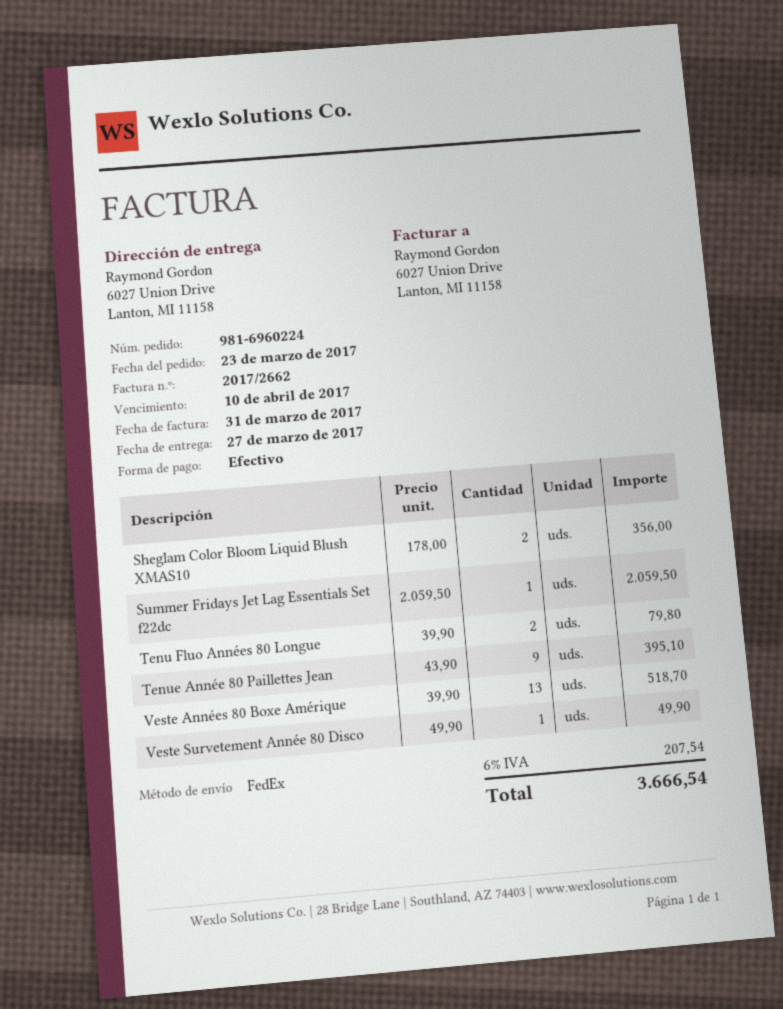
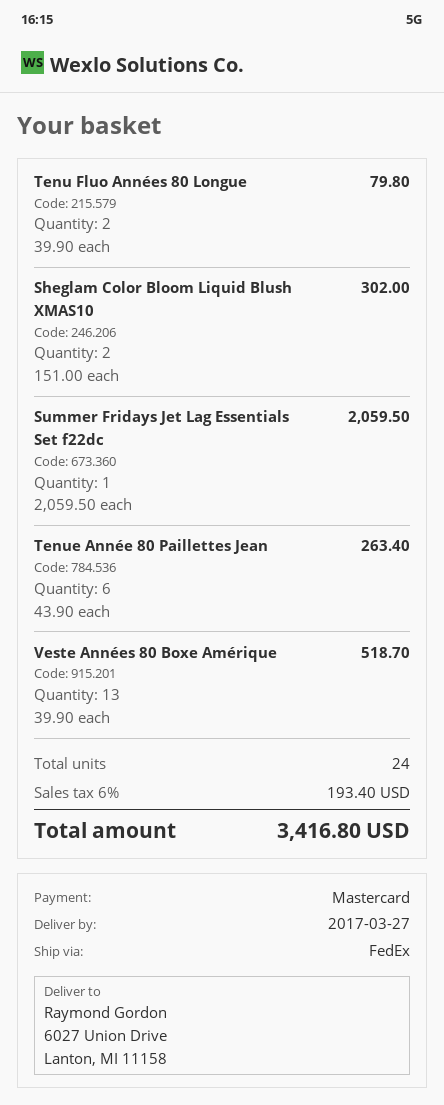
payment method: cash -> Mastercard
Sheglam Color Bloom Liquid Blush XMAS10: 2 x 178.00 = 356.00 -> 2 x 151.00 = 302.00
Tenue Année 80 Paillettes Jean: 9 x 43.90 = 395.10 -> 6 x 43.90 = 263.40
Veste Survetement Année 80 Disco: 1 x 49.90 = 49.90 -> none
tax: 6% = 207.54 -> 6% = 193.40
total: 3666.54 -> 3416.80

